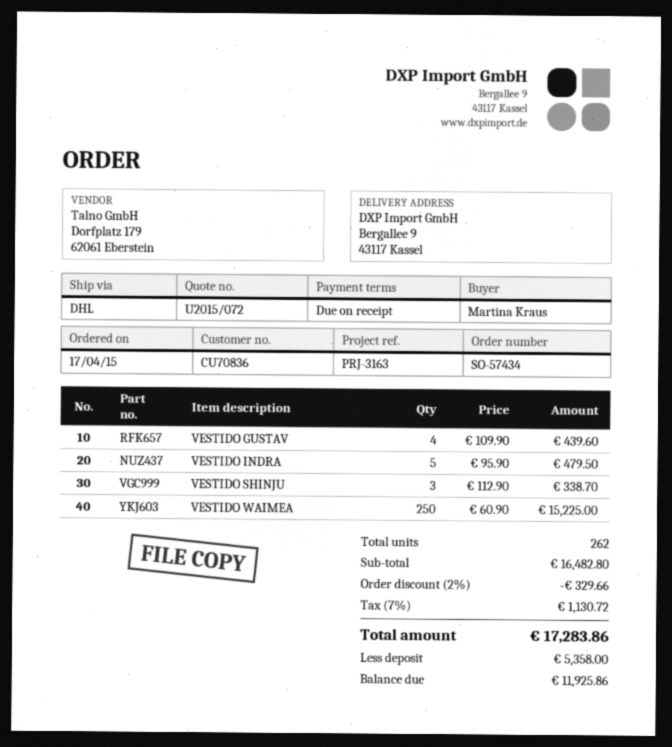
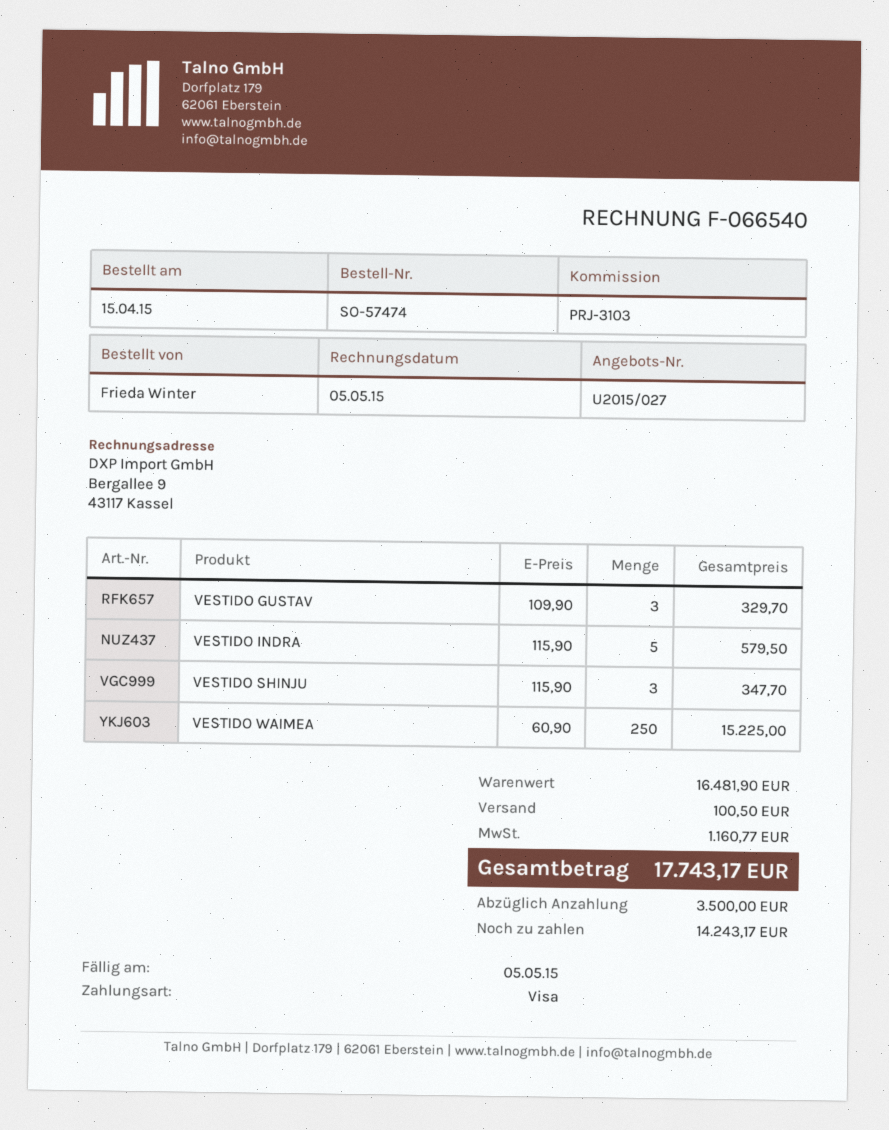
quote number: U2015/072 -> U2015/027
order number: SO-57434 -> SO-57474
order date: 2015-04-17 -> 2015-04-15
reference: PRJ-3163 -> PRJ-3103
ordered by: Martina Kraus -> Frieda Winter
VESTIDO GUSTAV: 4 x 109.90 = 439.60 -> 3 x 109.90 = 329.70
VESTIDO INDRA: 5 x 95.90 = 479.50 -> 5 x 115.90 = 579.50
VESTIDO SHINJU: 3 x 112.90 = 338.70 -> 3 x 115.90 = 347.70
subtotal: 16482.80 -> 16481.90
discount: 2% = 329.66 -> none
shipping: none -> 100.50
tax: 1130.72 -> 1160.77
total: 17283.86 -> 17743.17
deposit: 5358.00 -> 3500.00
balance: 11925.86 -> 14243.17

